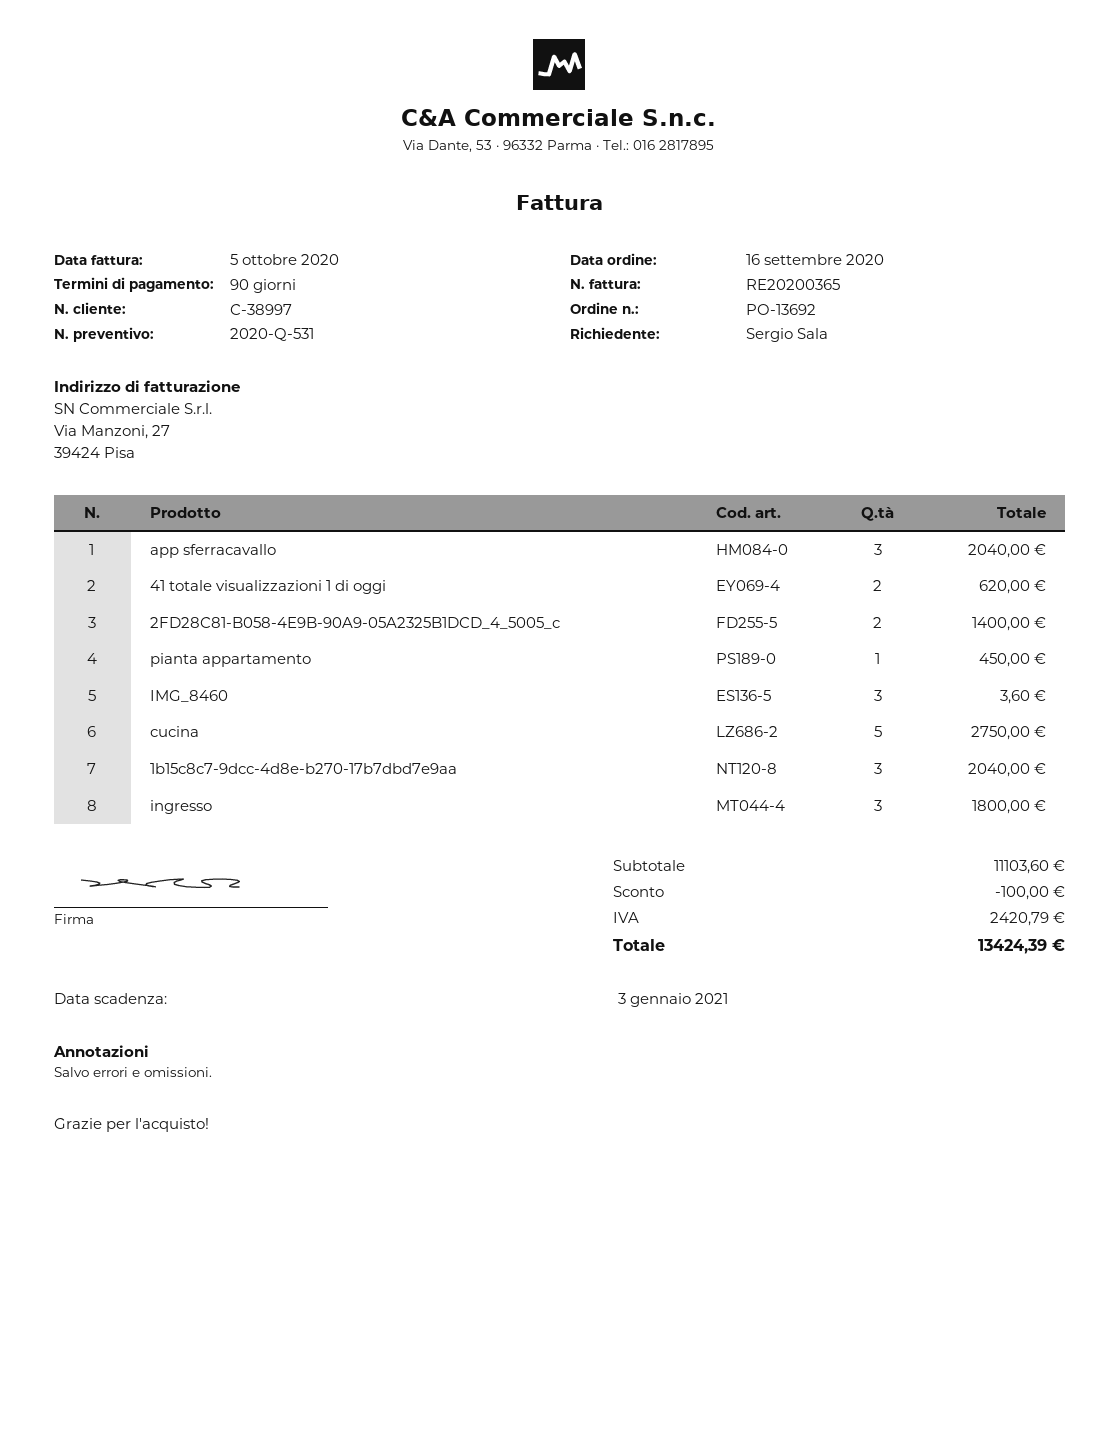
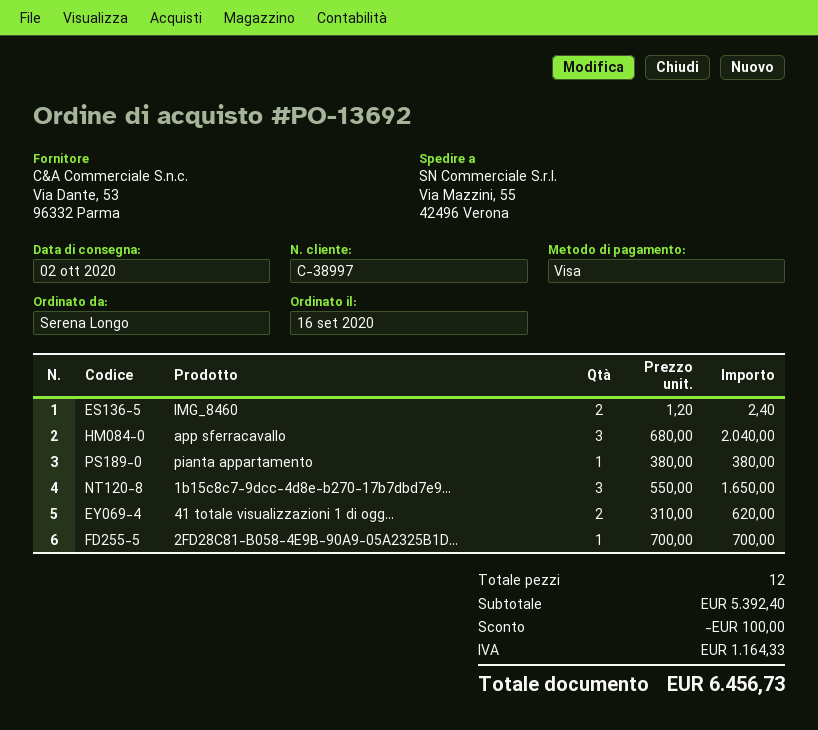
ordered by: Sergio Sala -> Serena Longo
2FD28C81-B058-4E9B-90A9-05A2325B1DCD_4_5005_c: 2 for 1400.00 -> 1 for 700.00
pianta appartamento: 1 for 450.00 -> 1 for 380.00
IMG_8460: 3 for 3.60 -> 2 for 2.40
cucina: 5 for 2750.00 -> none
1b15c8c7-9dcc-4d8e-b270-17b7dbd7e9aa: 3 for 2040.00 -> 3 for 1650.00
ingresso: 3 for 1800.00 -> none
subtotal: 11103.60 -> 5392.40
tax: 2420.79 -> 1164.33
total: 13424.39 -> 6456.73

